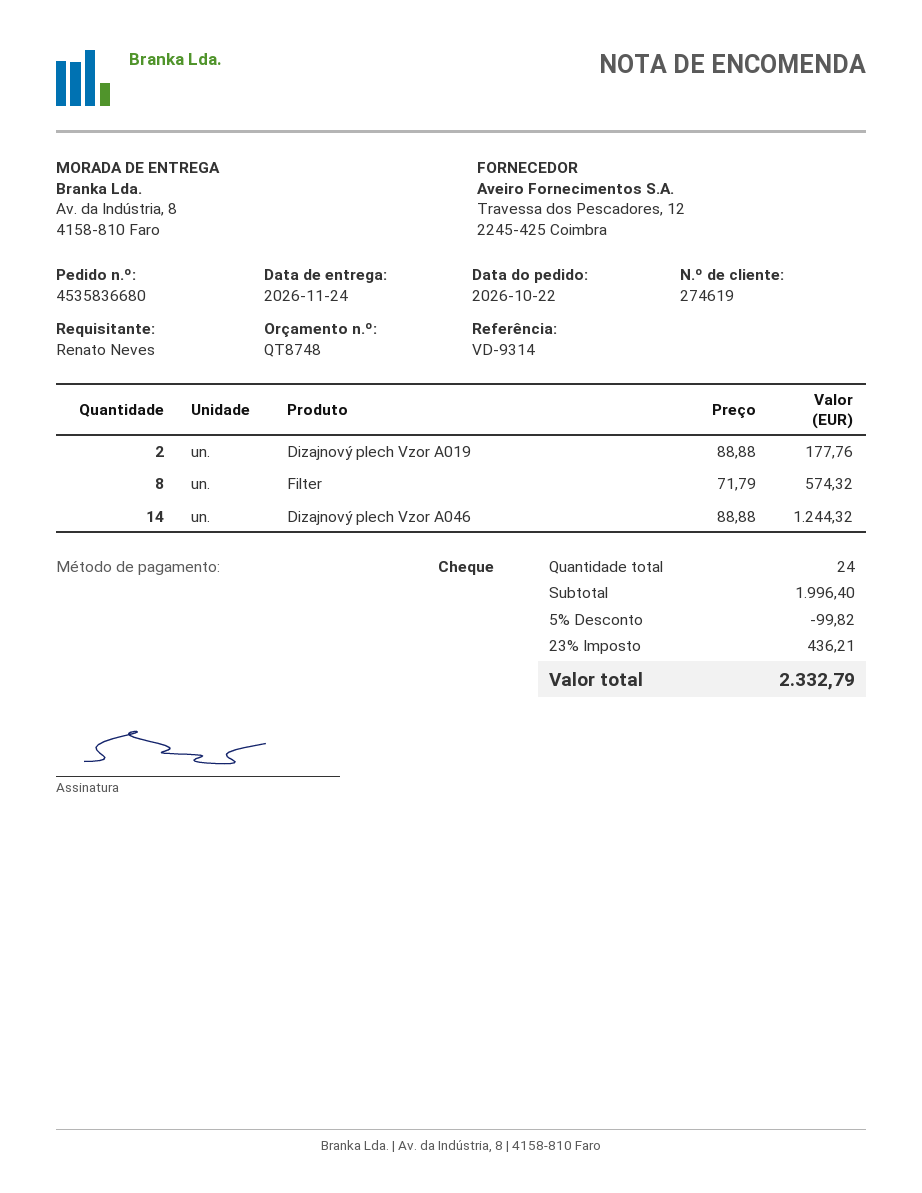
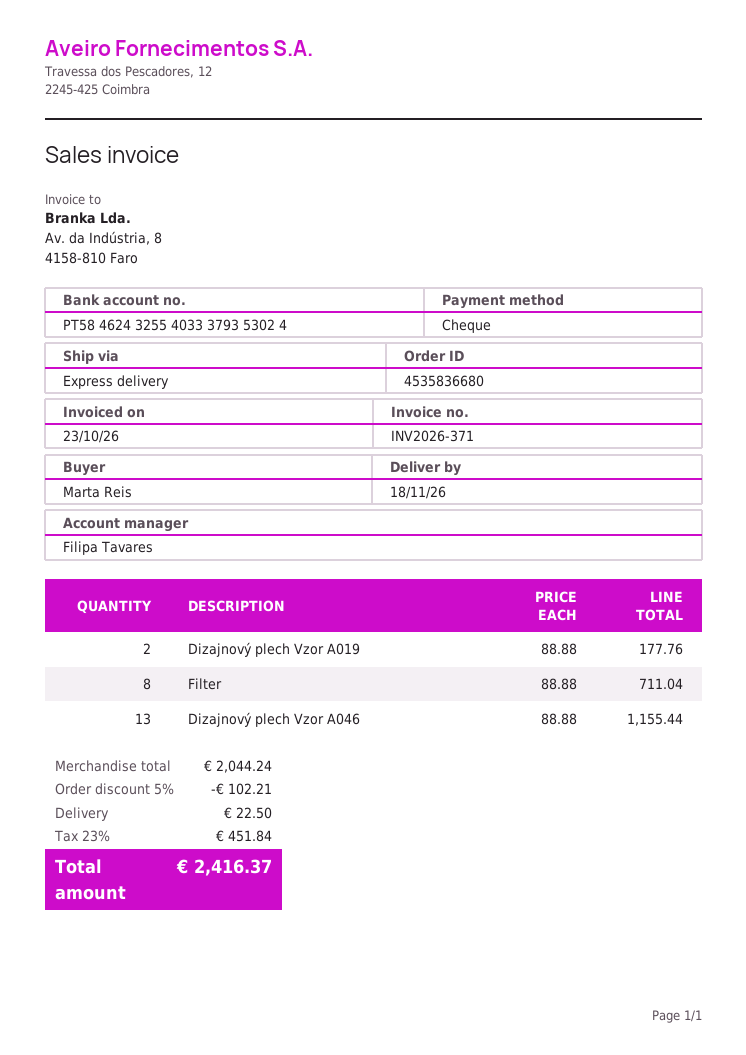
delivery date: 2026-11-24 -> 2026-11-18
ordered by: Renato Neves -> Marta Reis
Filter: 8 x 71.79 = 574.32 -> 8 x 88.88 = 711.04
Dizajnový plech Vzor A046: 14 x 88.88 = 1244.32 -> 13 x 88.88 = 1155.44
subtotal: 1996.40 -> 2044.24
discount: 5% = 99.82 -> 5% = 102.21
shipping: none -> 22.50
tax: 23% = 436.21 -> 23% = 451.84
total: 2332.79 -> 2416.37

